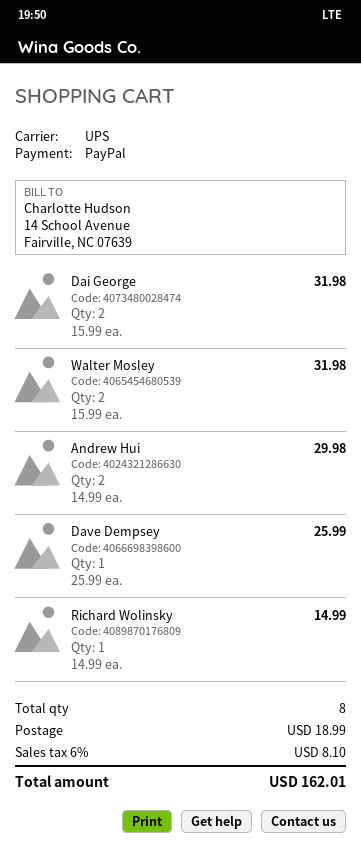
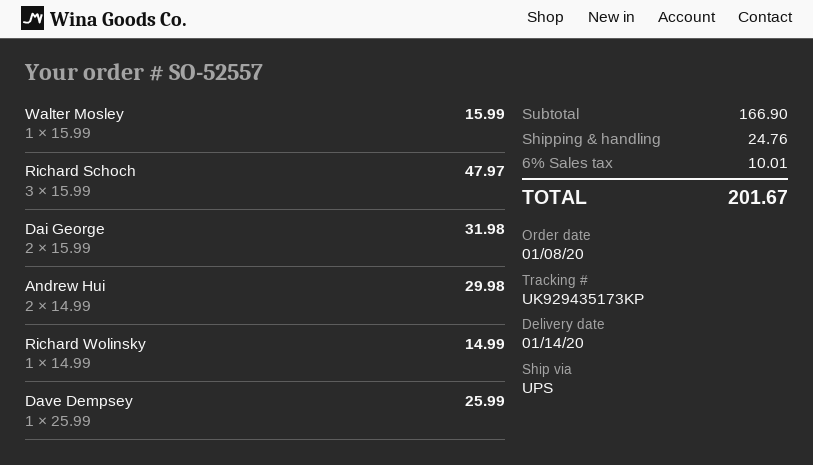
Walter Mosley: 2 x 15.99 = 31.98 -> 1 x 15.99 = 15.99
Richard Schoch: none -> 3 x 15.99 = 47.97
shipping: 18.99 -> 24.76
tax: 6% = 8.10 -> 6% = 10.01
total: 162.01 -> 201.67

